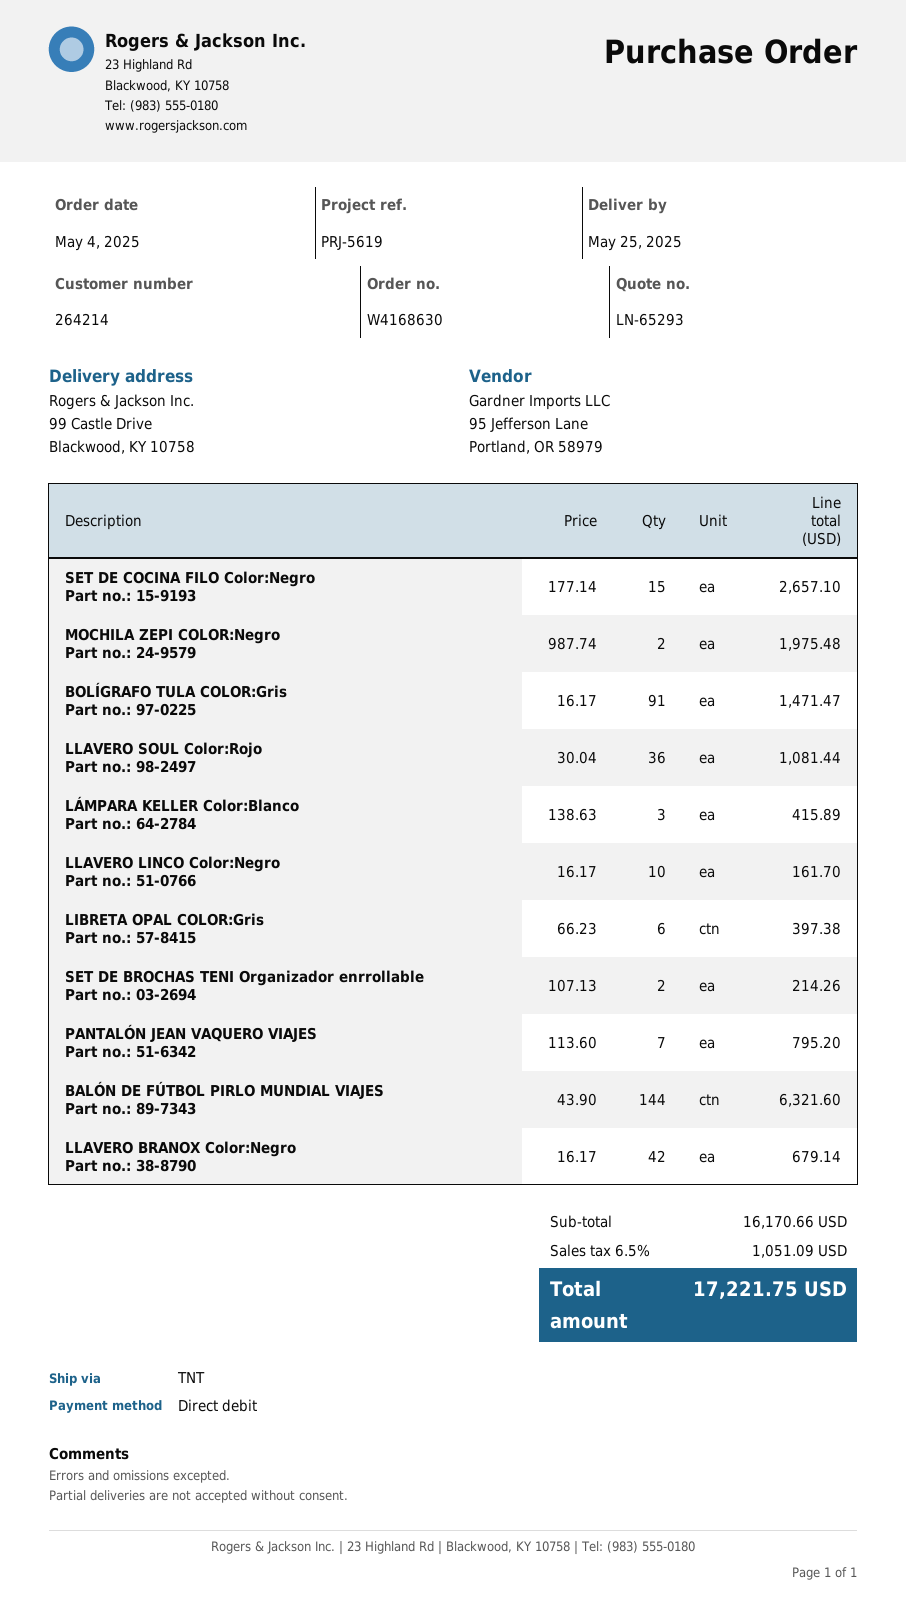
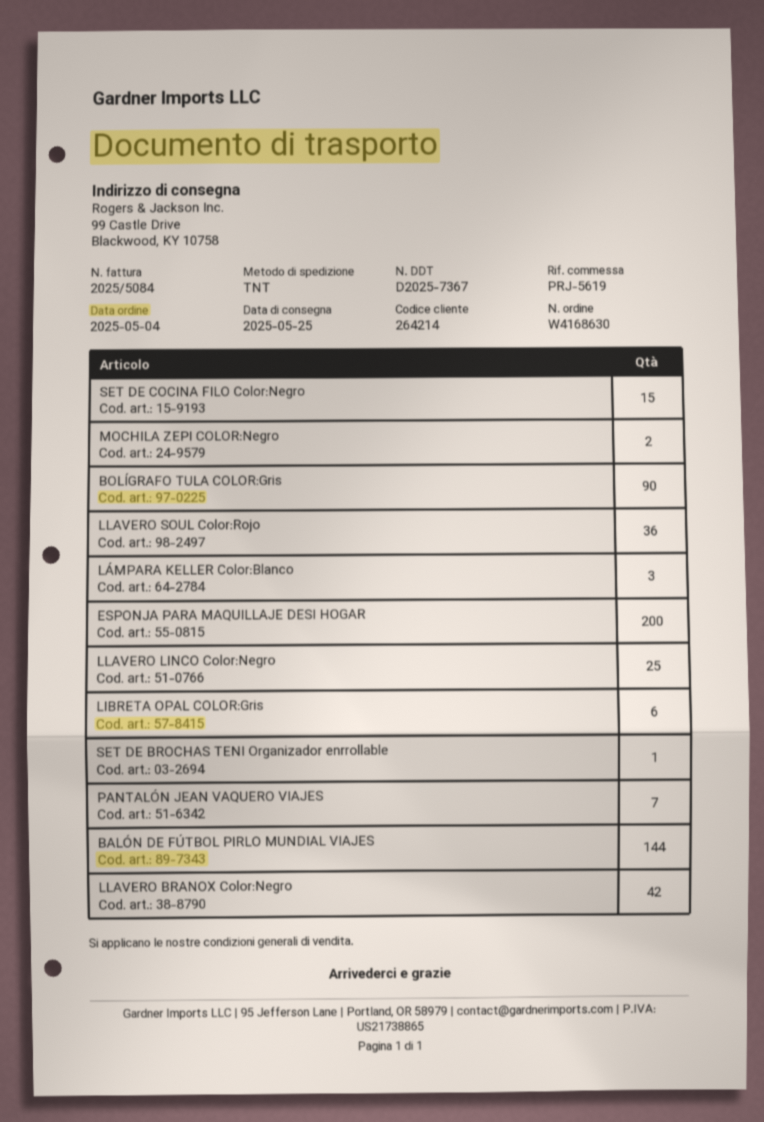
BOLÍGRAFO TULA COLOR:Gris: 91 -> 90
LLAVERO LINCO Color:Negro: 10 -> 25
SET DE BROCHAS TENI Organizador enrrollable: 2 -> 1
ESPONJA PARA MAQUILLAJE DESI HOGAR: none -> 200

